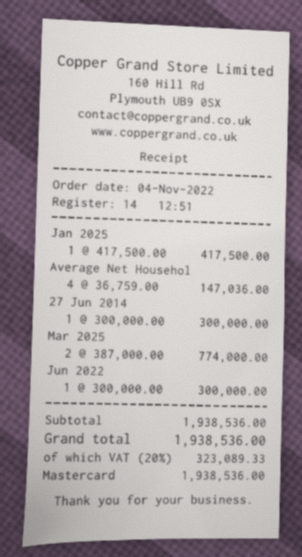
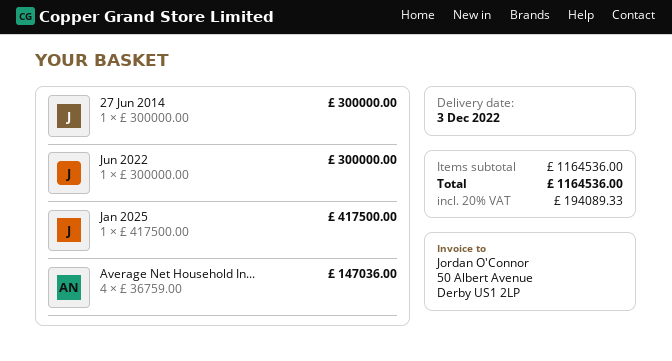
Mar 2025: 2 x 387000.00 = 774000.00 -> none
subtotal: 1938536.00 -> 1164536.00
tax: 20% = 323089.33 -> 20% = 194089.33
total: 1938536.00 -> 1164536.00

